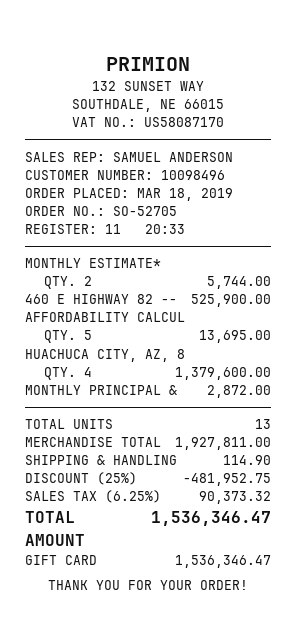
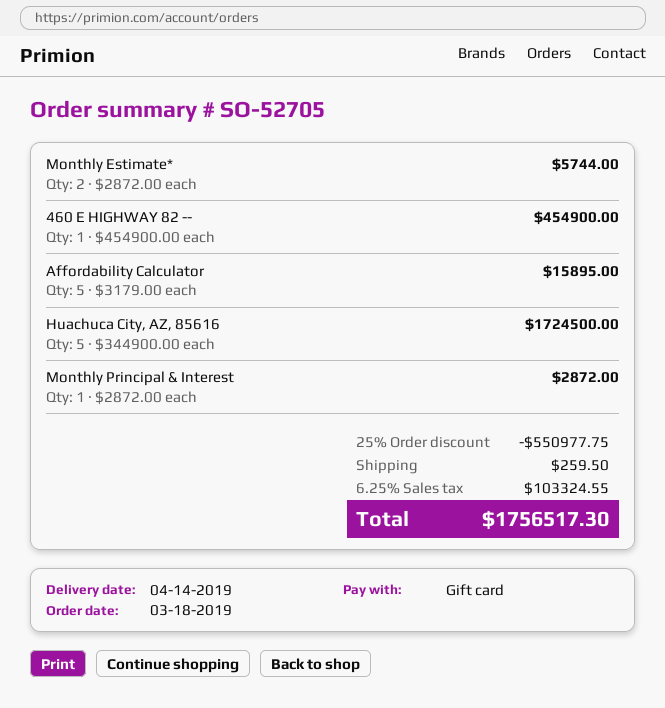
460 E HIGHWAY 82 --: 1 for 525900.00 -> 1 for 454900.00
AFFORDABILITY CALCUL: 5 for 13695.00 -> 5 for 15895.00
HUACHUCA CITY, AZ, 8: 4 for 1379600.00 -> 5 for 1724500.00
discount: 25% = 481952.75 -> 25% = 550977.75
shipping: 114.90 -> 259.50
tax: 6.25% = 90373.32 -> 6.25% = 103324.55
total: 1536346.47 -> 1756517.30

